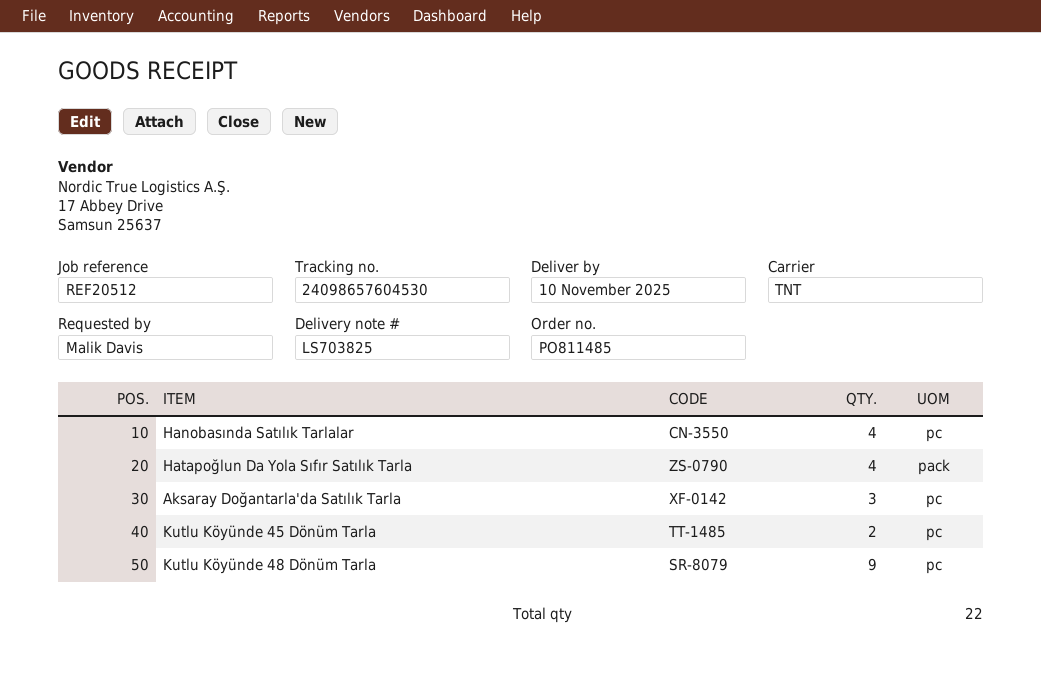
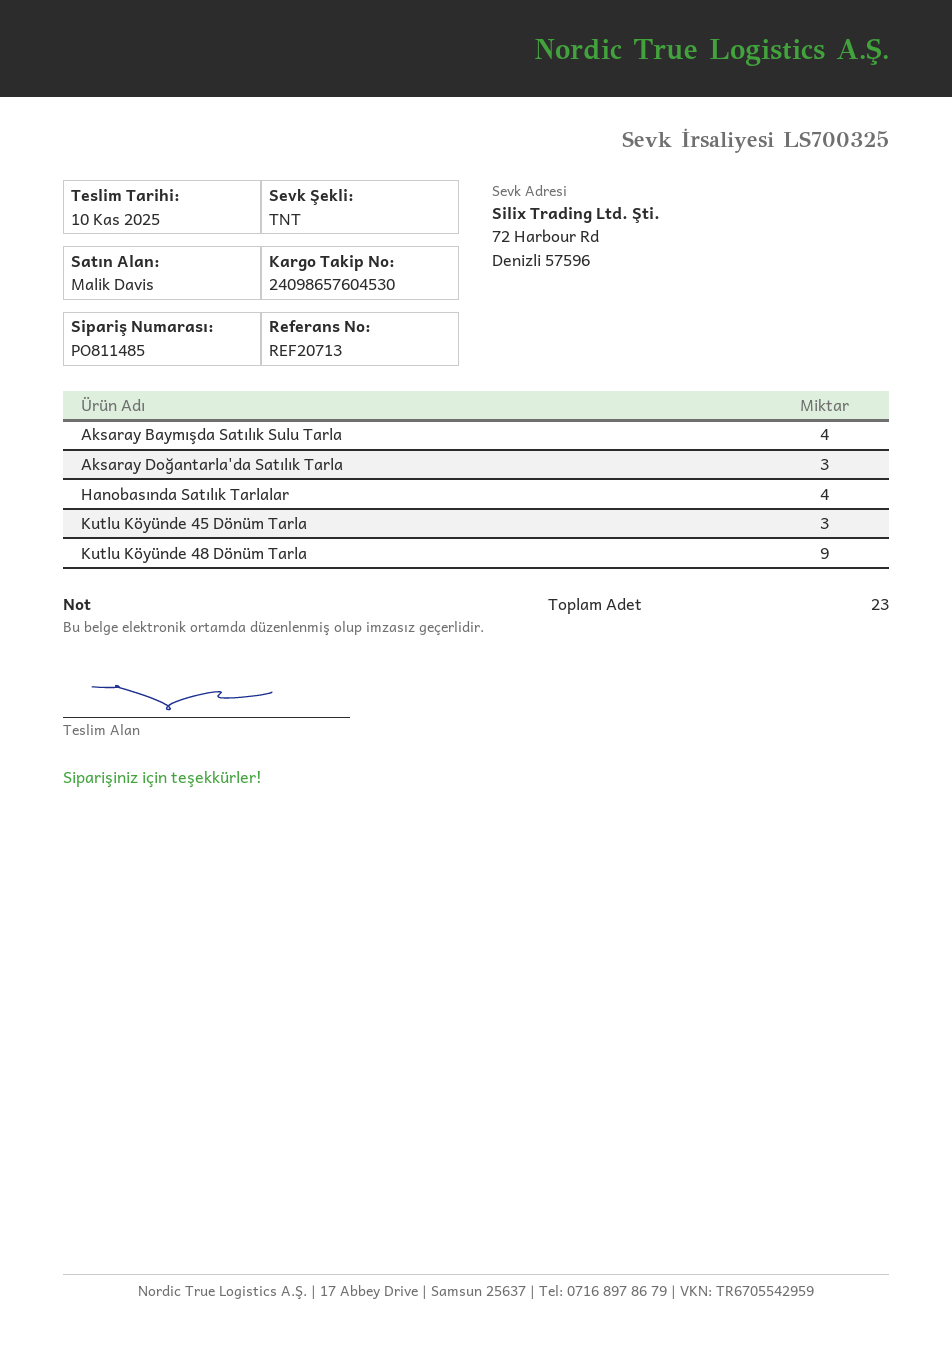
delivery note number: LS703825 -> LS700325
reference: REF20512 -> REF20713
Hatapoğlun Da Yola Sıfır Satılık Tarla: 4 -> none
Kutlu Köyünde 45 Dönüm Tarla: 2 -> 3
Aksaray Baymışda Satılık Sulu Tarla: none -> 4
total quantity: 22 -> 23

